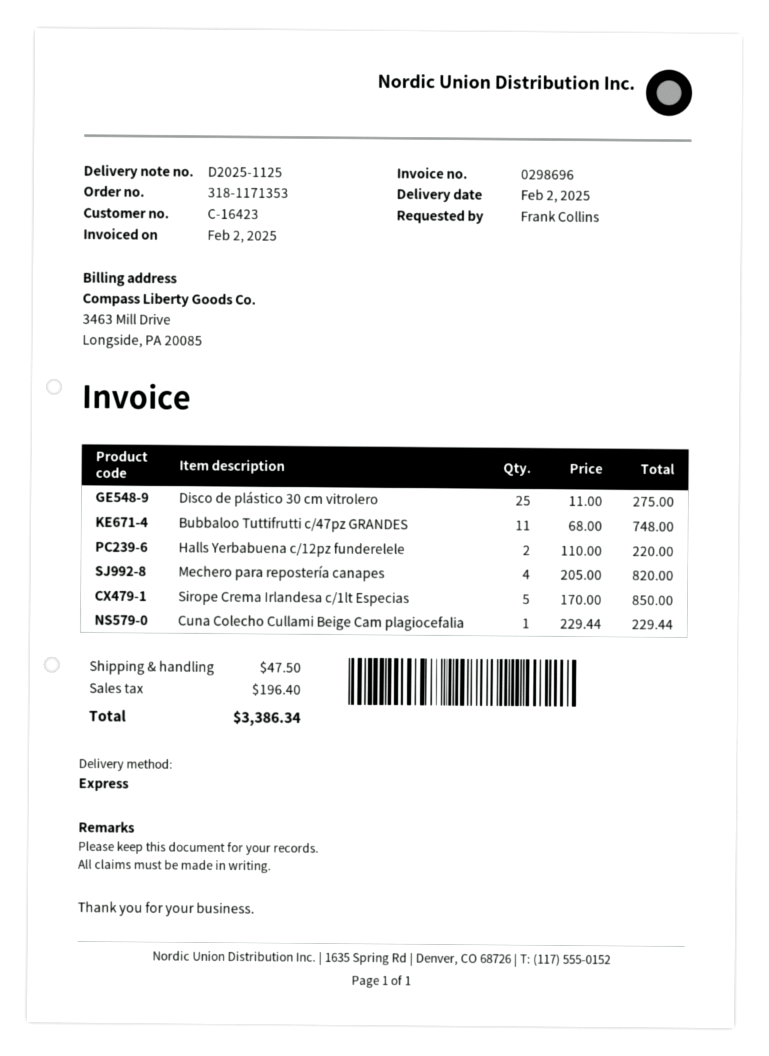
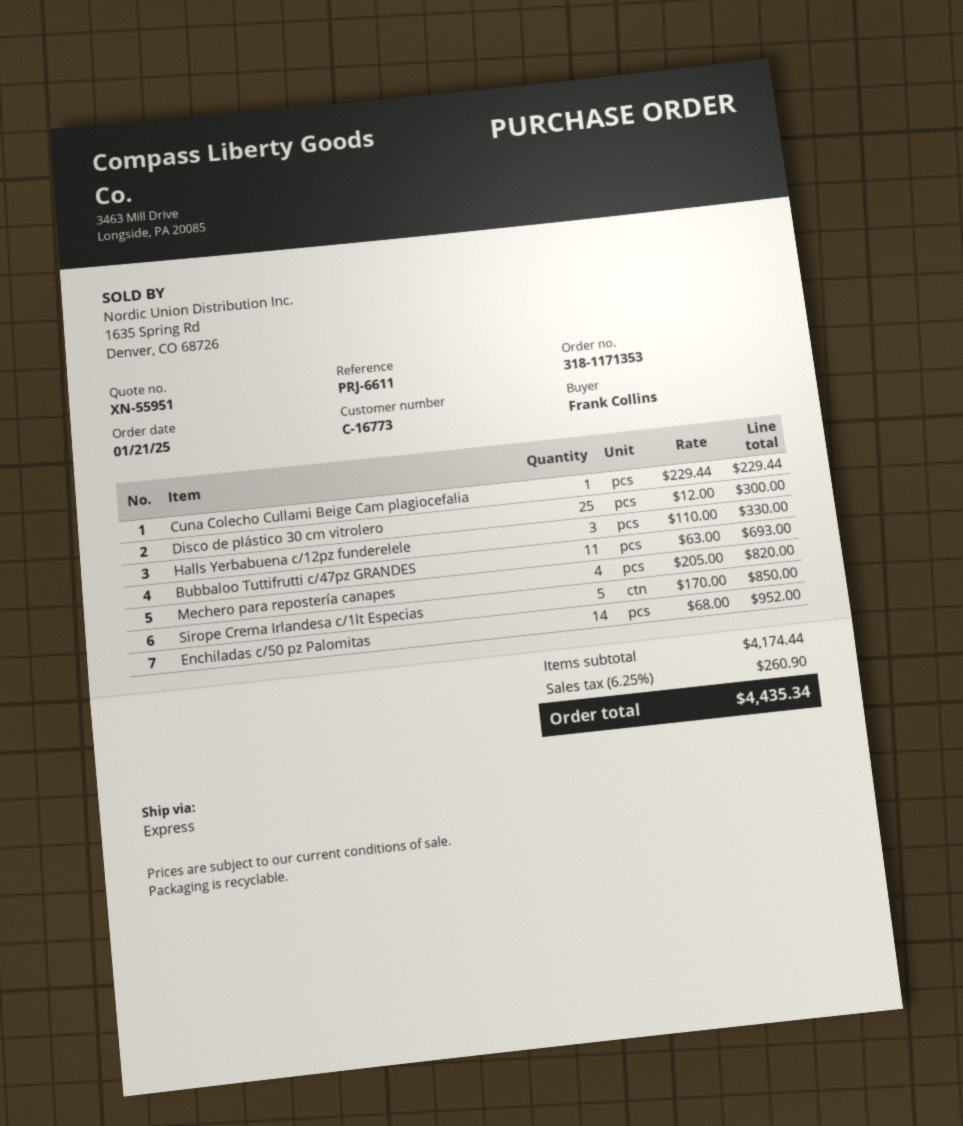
customer number: C-16423 -> C-16773
Disco de plástico 30 cm vitrolero: 25 x 11.00 = 275.00 -> 25 x 12.00 = 300.00
Bubbaloo Tuttifrutti c/47pz GRANDES: 11 x 68.00 = 748.00 -> 11 x 63.00 = 693.00
Halls Yerbabuena c/12pz funderelele: 2 x 110.00 = 220.00 -> 3 x 110.00 = 330.00
Enchiladas c/50 pz Palomitas: none -> 14 x 68.00 = 952.00
shipping: 47.50 -> none
tax: 196.40 -> 260.90
total: 3386.34 -> 4435.34

